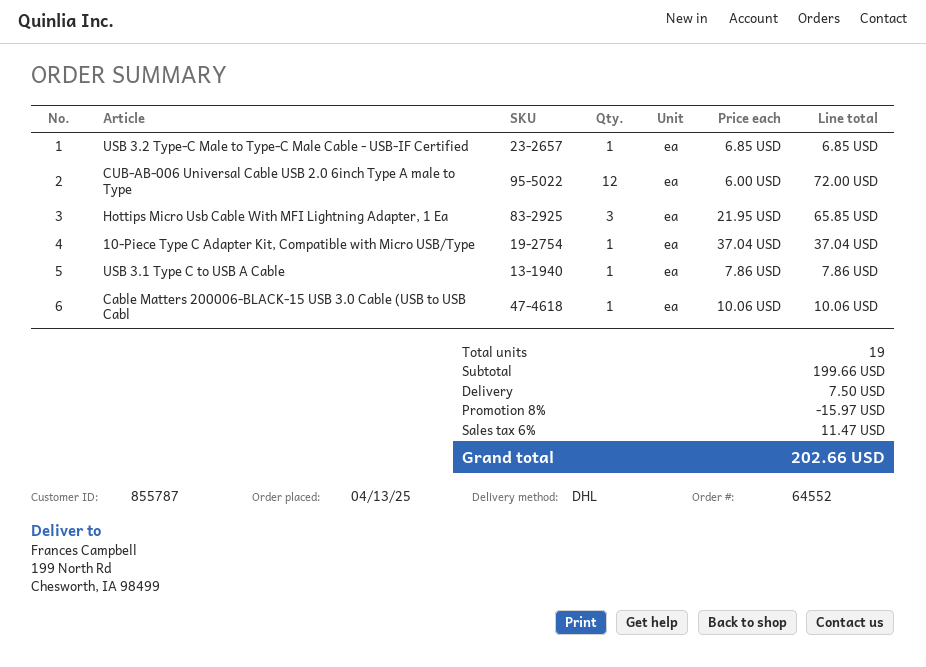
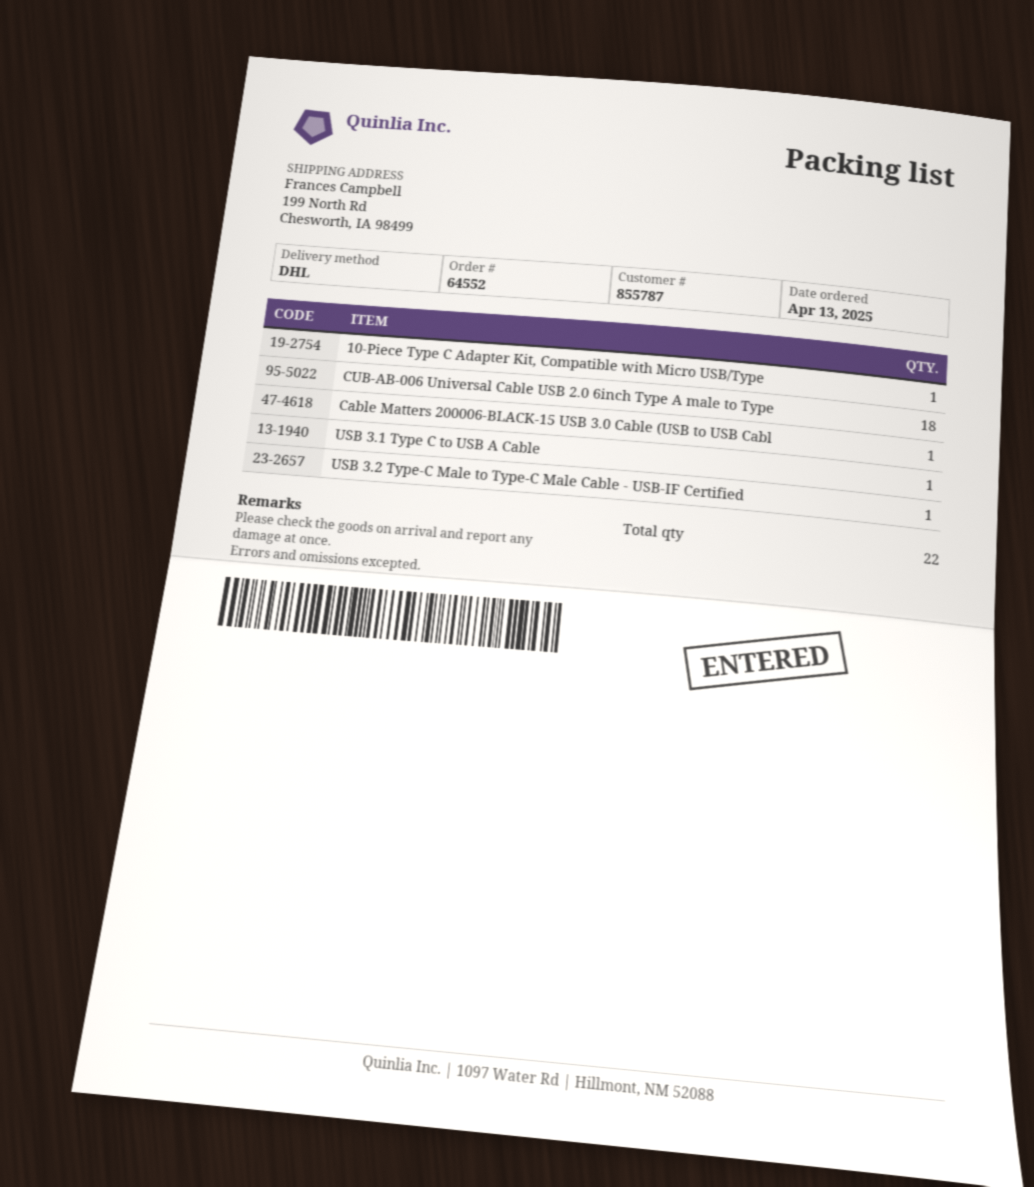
CUB-AB-006 Universal Cable USB 2.0 6inch Type A male to Type: 12 -> 18
Hottips Micro Usb Cable With MFI Lightning Adapter, 1 Ea: 3 -> none
total quantity: 19 -> 22

